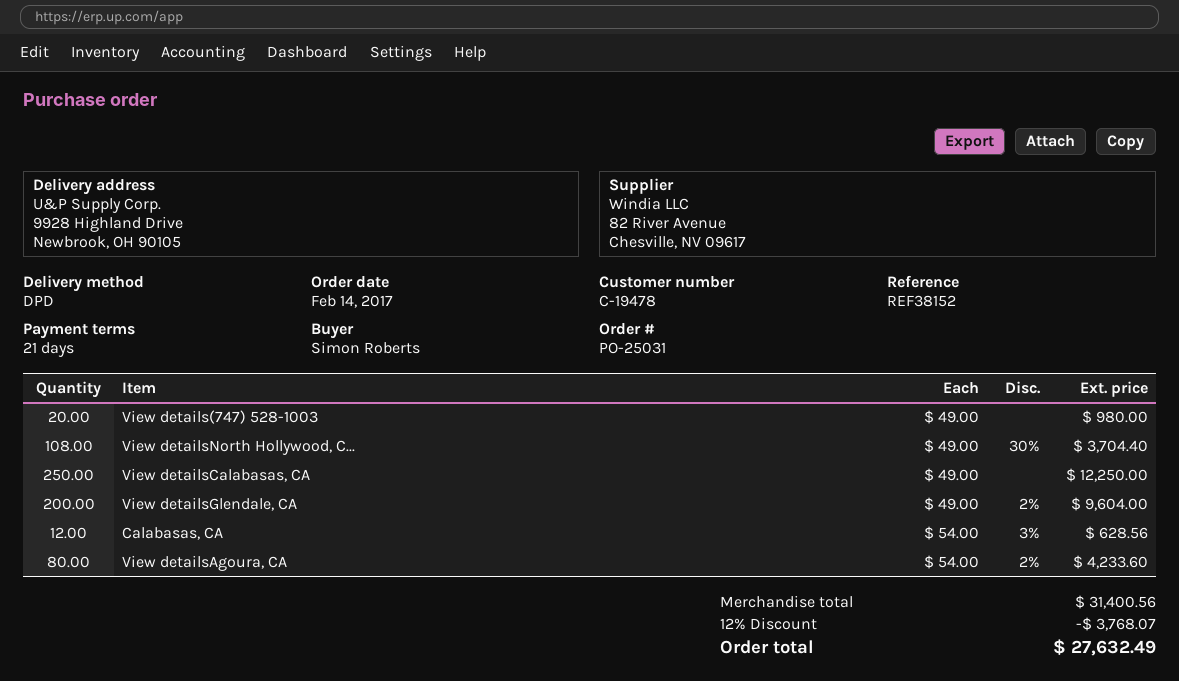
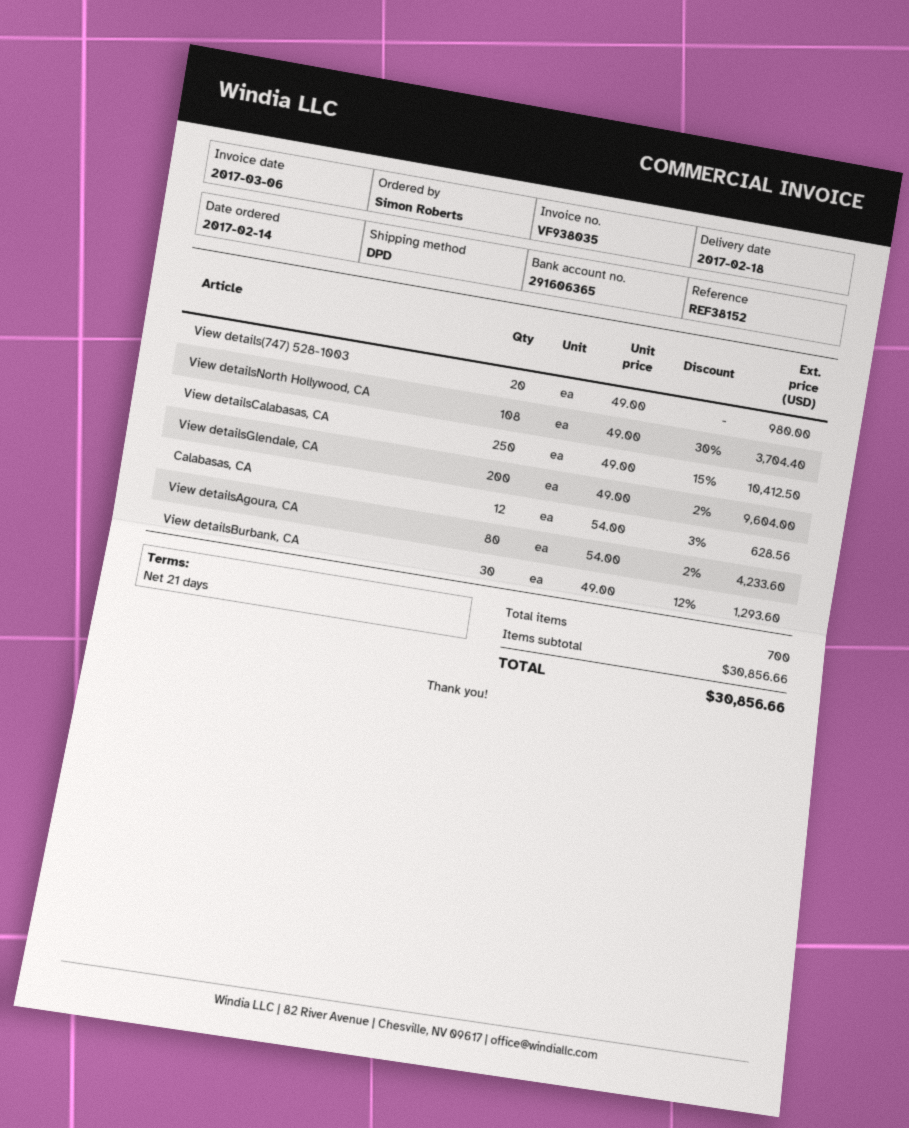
View detailsCalabasas, CA: 250 x 49.00 = 12250.00 -> 250 x 49.00 - 15% = 10412.50
View detailsBurbank, CA: none -> 30 x 49.00 - 12% = 1293.60
subtotal: 31400.56 -> 30856.66
discount: 12% = 3768.07 -> none
total: 27632.49 -> 30856.66

